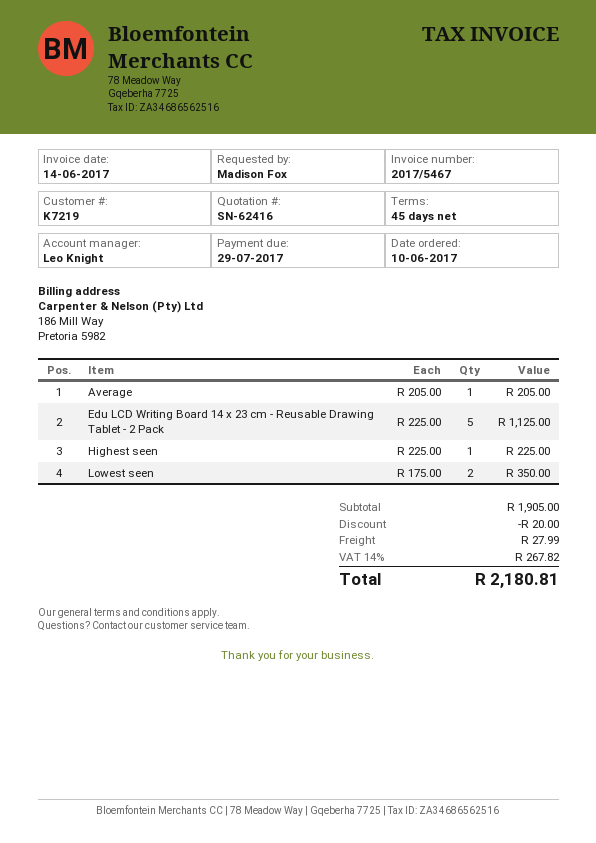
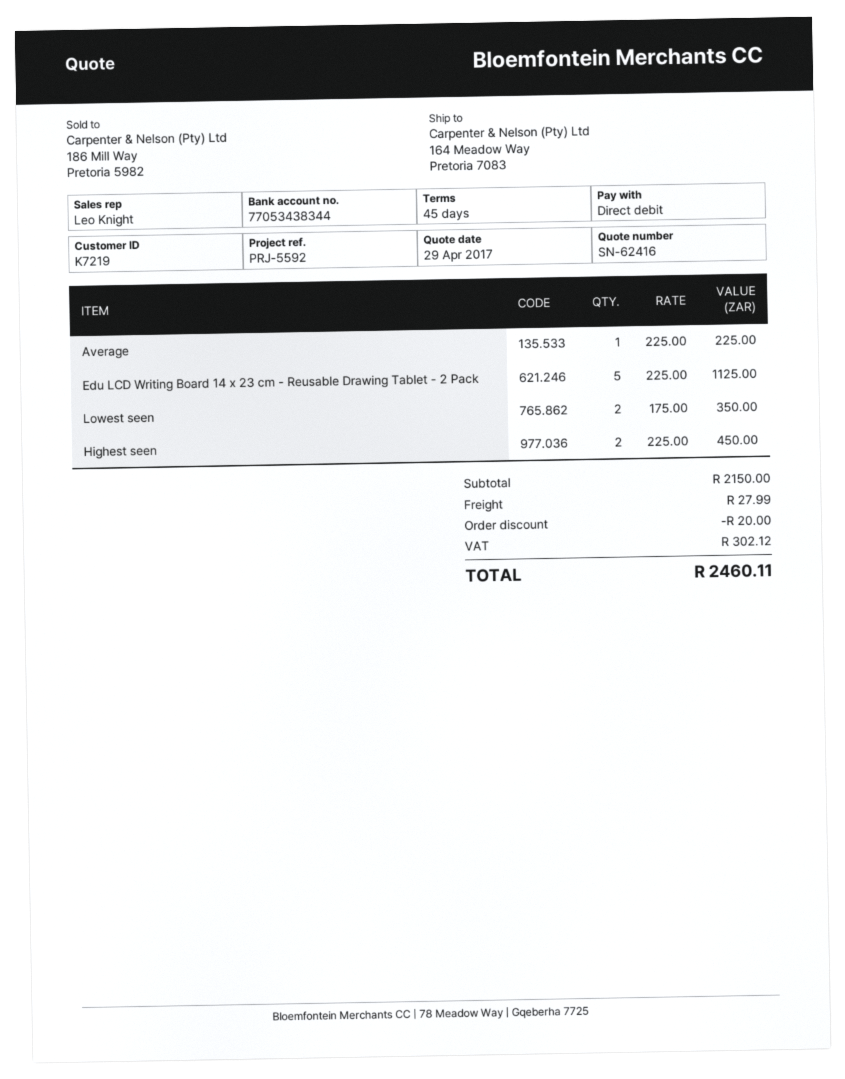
Average: 1 x 205.00 = 205.00 -> 1 x 225.00 = 225.00
Highest seen: 1 x 225.00 = 225.00 -> 2 x 225.00 = 450.00
subtotal: 1905.00 -> 2150.00
tax: 267.82 -> 302.12
total: 2180.81 -> 2460.11

